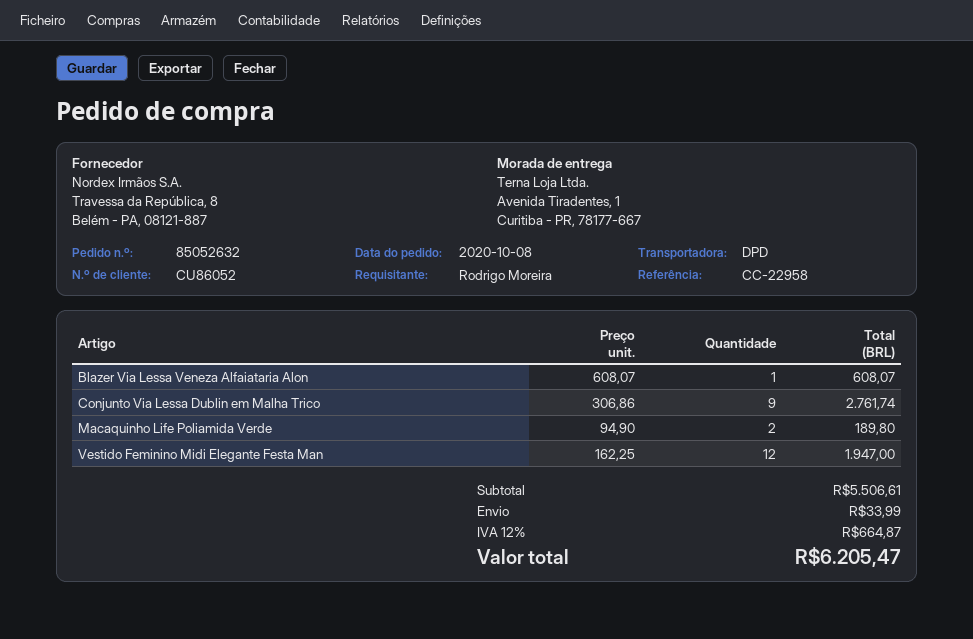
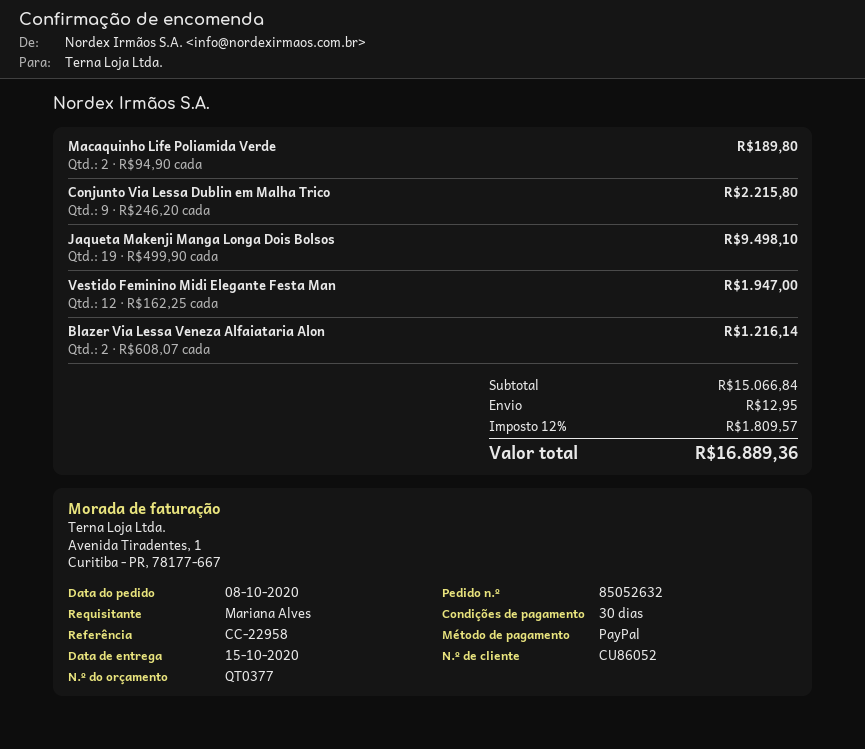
ordered by: Rodrigo Moreira -> Mariana Alves
Blazer Via Lessa Veneza Alfaiataria Alon: 1 x 608.07 = 608.07 -> 2 x 608.07 = 1216.14
Conjunto Via Lessa Dublin em Malha Trico: 9 x 306.86 = 2761.74 -> 9 x 246.20 = 2215.80
Jaqueta Makenji Manga Longa Dois Bolsos: none -> 19 x 499.90 = 9498.10
subtotal: 5506.61 -> 15066.84
shipping: 33.99 -> 12.95
tax: 12% = 664.87 -> 12% = 1809.57
total: 6205.47 -> 16889.36

